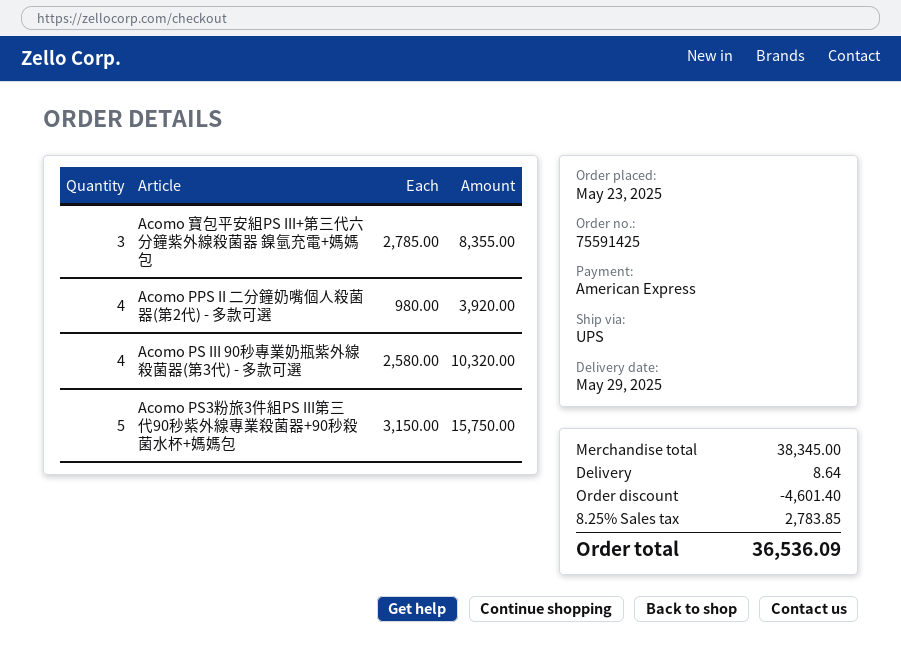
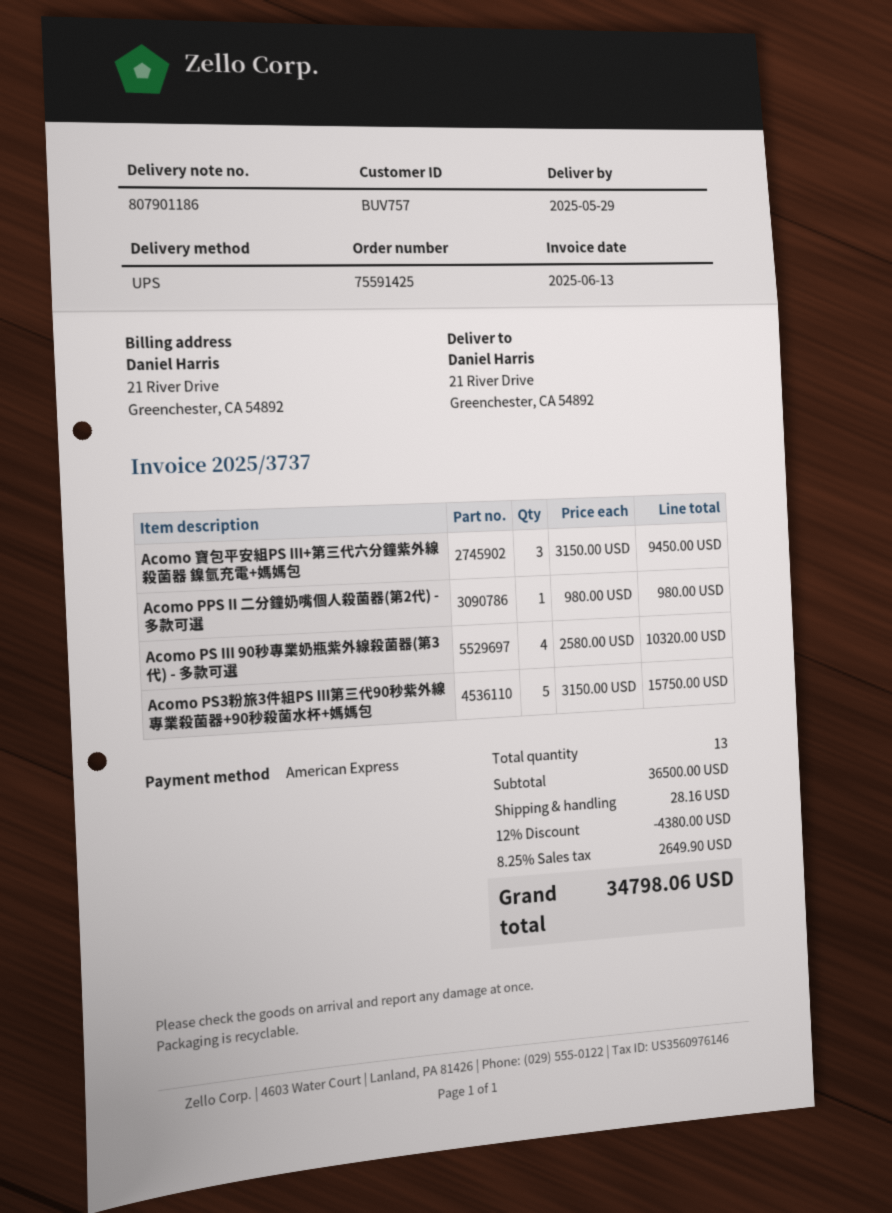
Acomo 寶包平安組PS III+第三代六分鐘紫外線殺菌器 鎳氫充電+媽媽包: 3 x 2785.00 = 8355.00 -> 3 x 3150.00 = 9450.00
Acomo PPS II 二分鐘奶嘴個人殺菌器(第2代) - 多款可選: 4 x 980.00 = 3920.00 -> 1 x 980.00 = 980.00
subtotal: 38345.00 -> 36500.00
discount: 4601.40 -> 4380.00
shipping: 8.64 -> 28.16
tax: 8.25% = 2783.85 -> 8.25% = 2649.90
total: 36536.09 -> 34798.06

